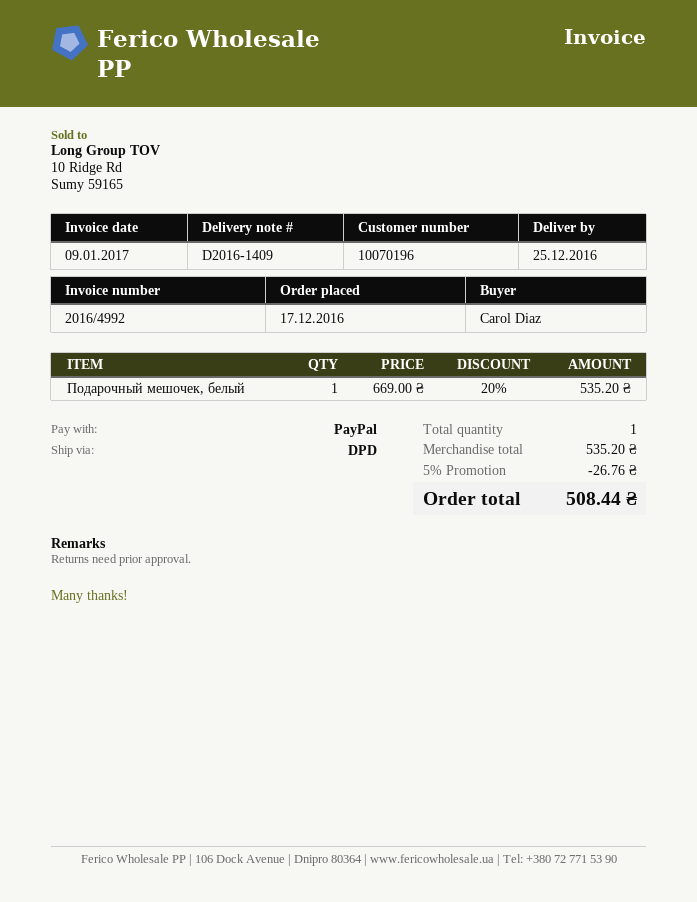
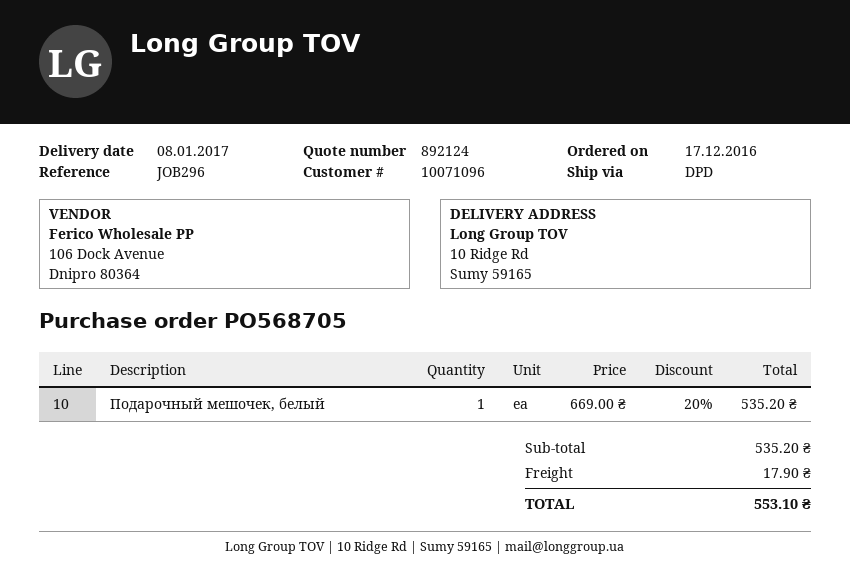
delivery date: 2016-12-25 -> 2017-01-08
customer number: 10070196 -> 10071096
discount: 5% = 26.76 -> none
shipping: none -> 17.90
total: 508.44 -> 553.10

